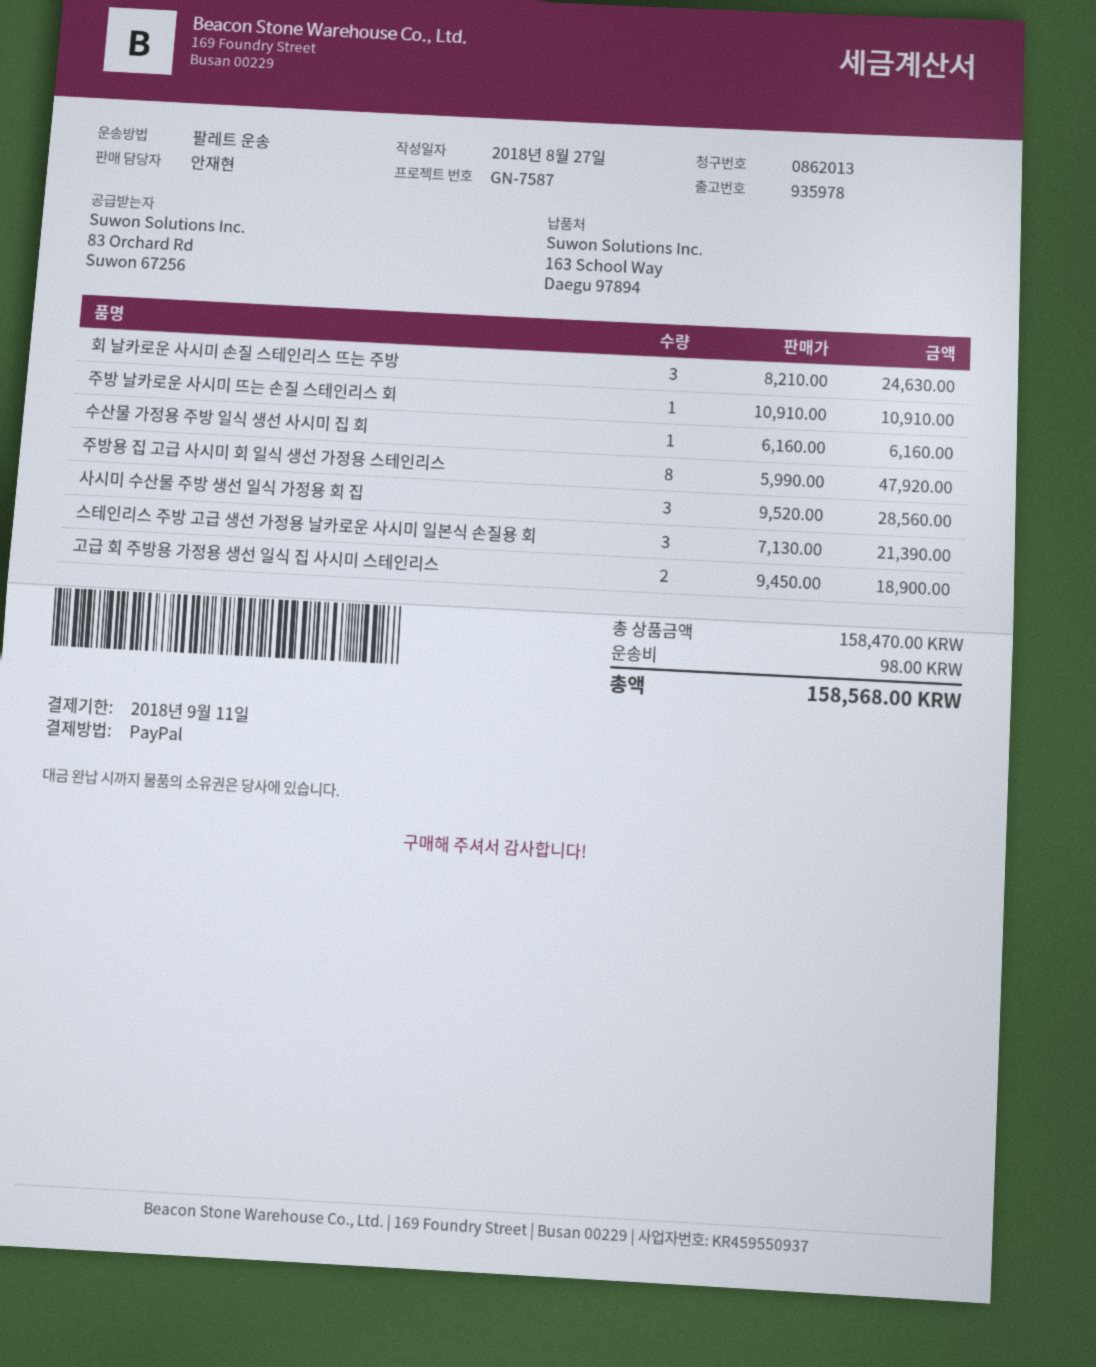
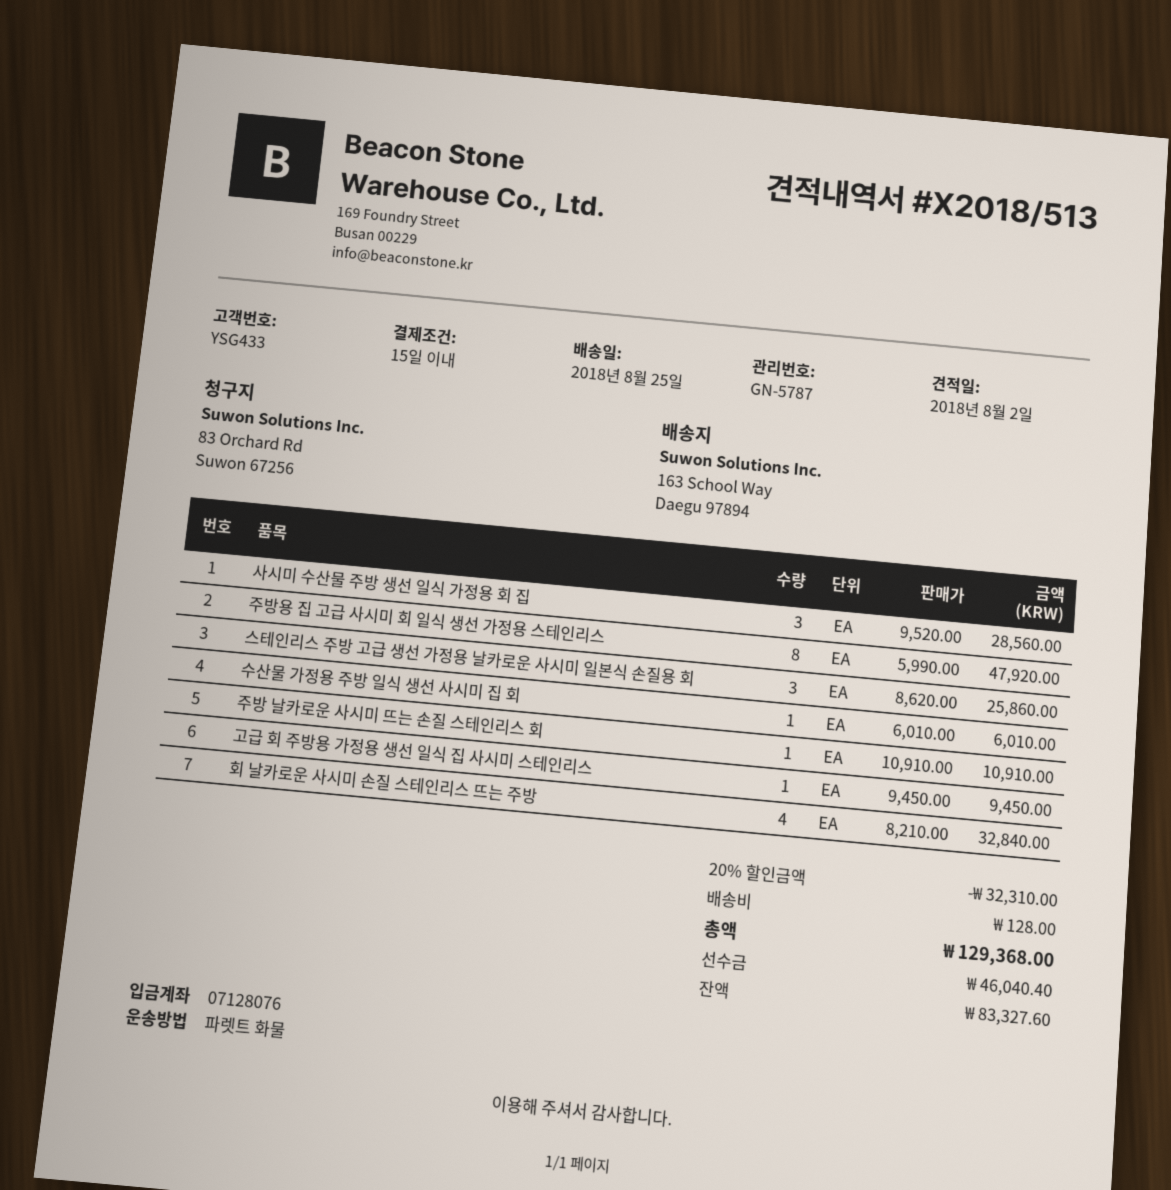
reference: GN-7587 -> GN-5787
회 날카로운 사시미 손질 스테인리스 뜨는 주방: 3 x 8210.00 = 24630.00 -> 4 x 8210.00 = 32840.00
수산물 가정용 주방 일식 생선 사시미 집 회: 1 x 6160.00 = 6160.00 -> 1 x 6010.00 = 6010.00
스테인리스 주방 고급 생선 가정용 날카로운 사시미 일본식 손질용 회: 3 x 7130.00 = 21390.00 -> 3 x 8620.00 = 25860.00
고급 회 주방용 가정용 생선 일식 집 사시미 스테인리스: 2 x 9450.00 = 18900.00 -> 1 x 9450.00 = 9450.00
discount: none -> 20% = 32310.00
shipping: 98.00 -> 128.00
total: 158568.00 -> 129368.00

